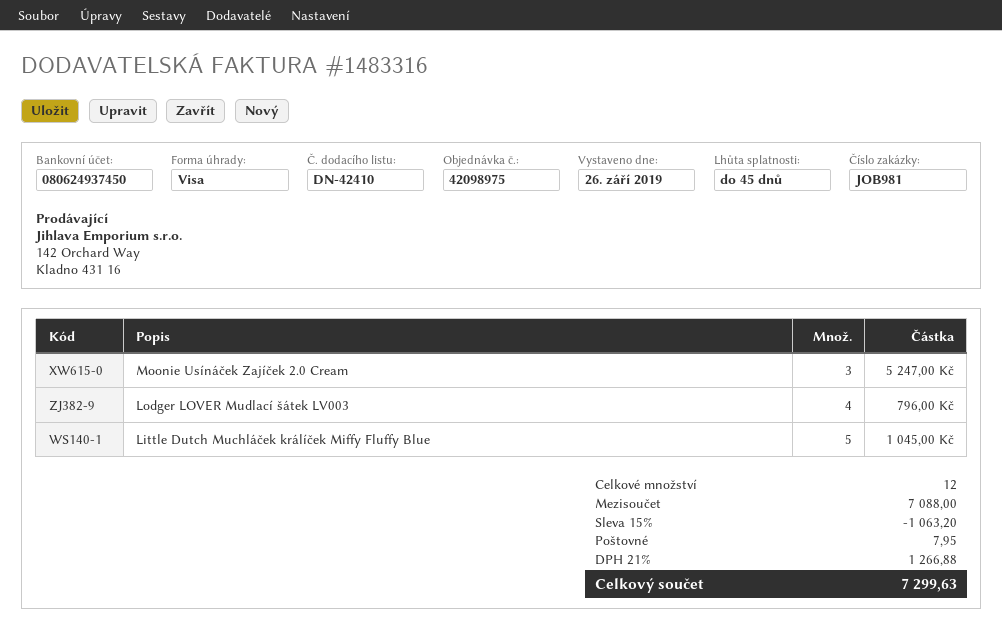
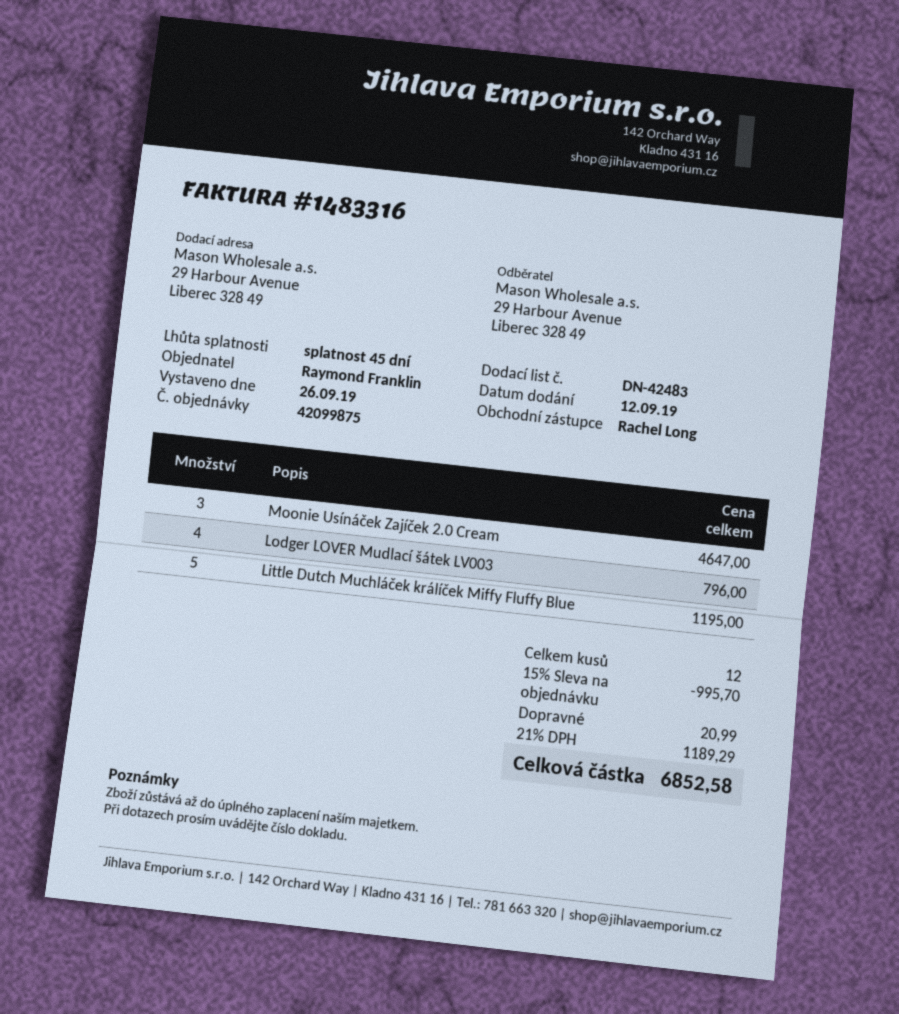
order number: 42098975 -> 42099875
delivery note number: DN-42410 -> DN-42483
Moonie Usínáček Zajíček 2.0 Cream: 3 for 5247.00 -> 3 for 4647.00
Little Dutch Muchláček králíček Miffy Fluffy Blue: 5 for 1045.00 -> 5 for 1195.00
discount: 15% = 1063.20 -> 15% = 995.70
shipping: 7.95 -> 20.99
tax: 21% = 1266.88 -> 21% = 1189.29
total: 7299.63 -> 6852.58

